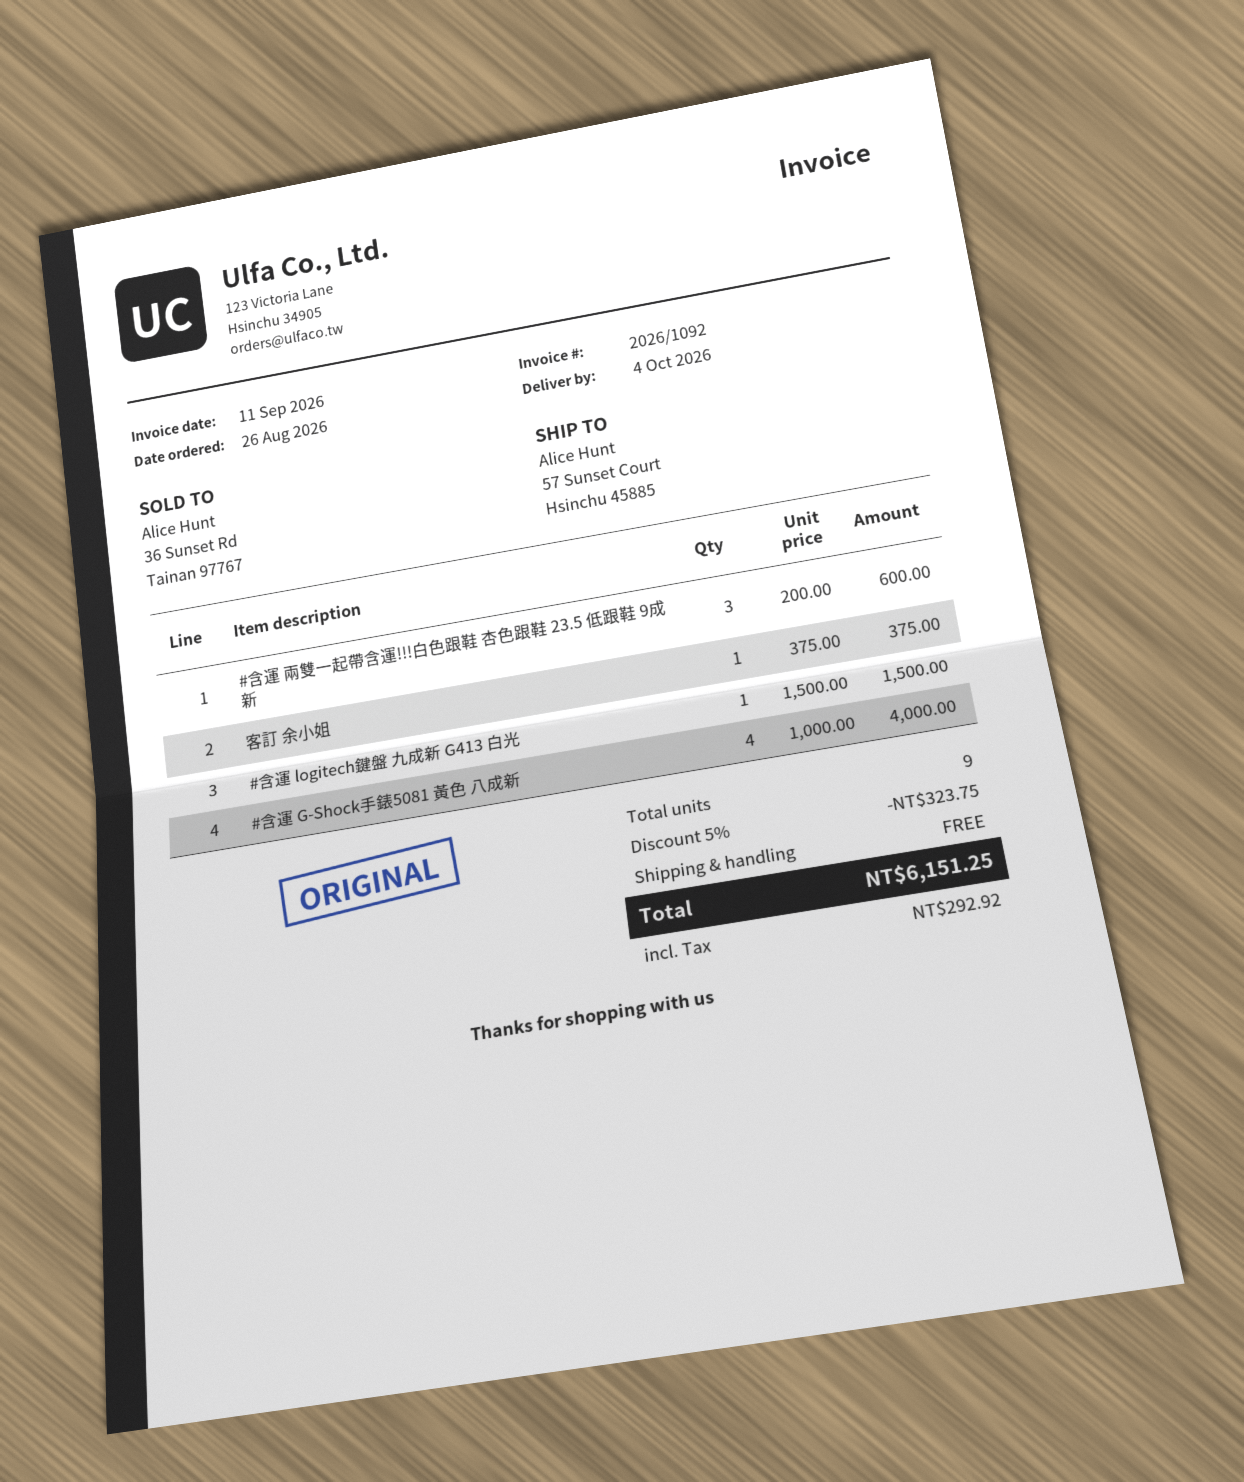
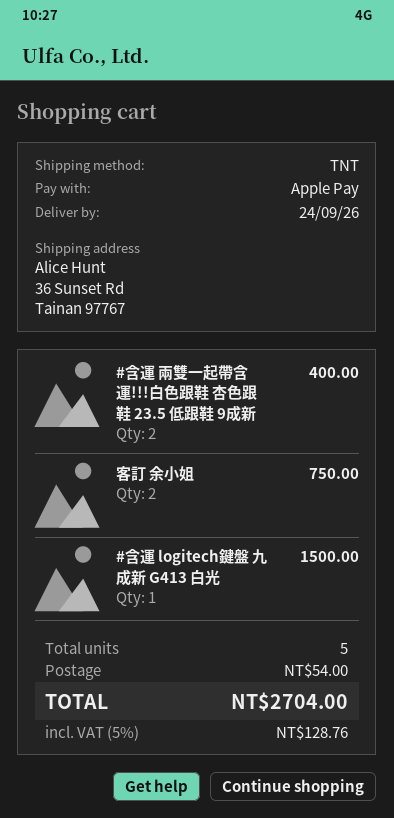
delivery date: 2026-10-04 -> 2026-09-24
ship to: 57 Sunset Court, Hsinchu 45885 -> 36 Sunset Rd, Tainan 97767
#含運 兩雙一起帶含運!!!白色跟鞋 杏色跟鞋 23.5 低跟鞋 9成新: 3 for 600.00 -> 2 for 400.00
客訂 余小姐: 1 for 375.00 -> 2 for 750.00
#含運 G-Shock手錶5081 黃色 八成新: 4 for 4000.00 -> none
total quantity: 9 -> 5
discount: 5% = 323.75 -> none
shipping: 0.00 -> 54.00
tax: 292.92 -> 128.76
total: 6151.25 -> 2704.00

